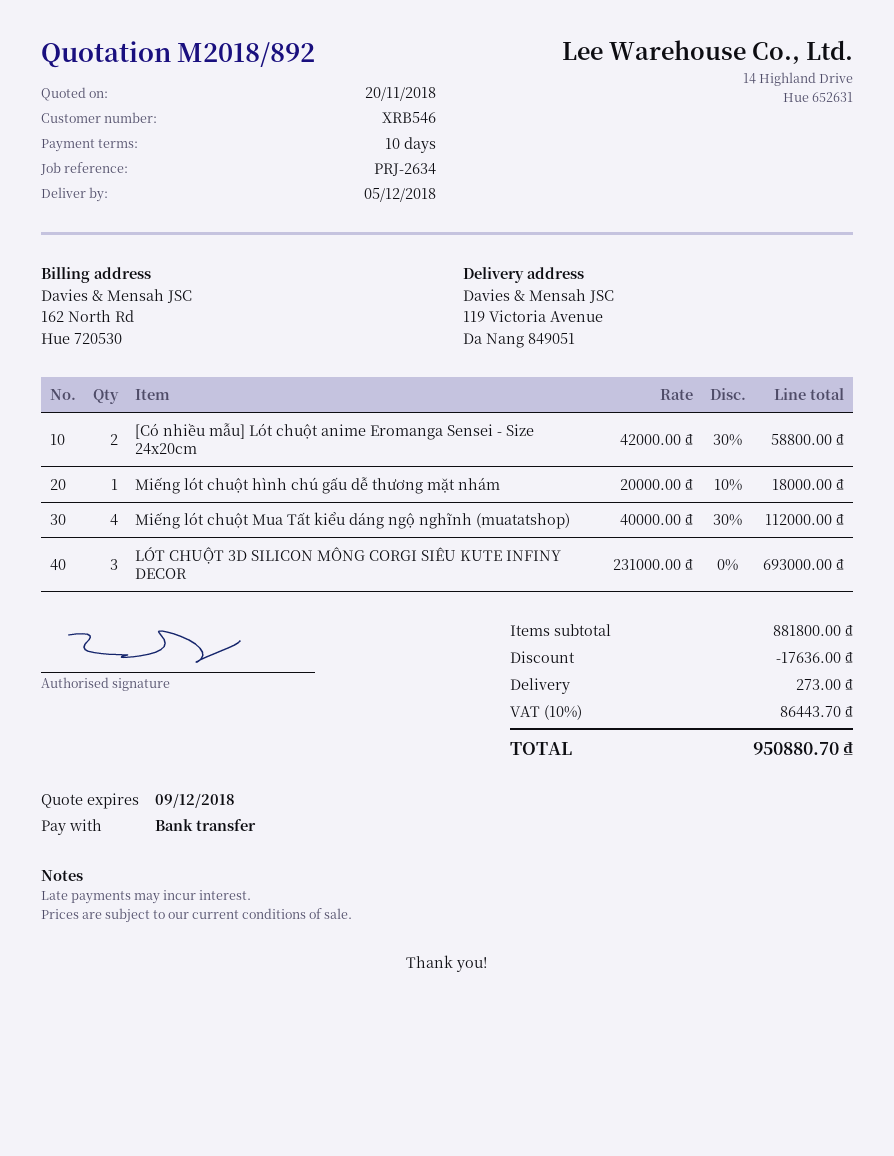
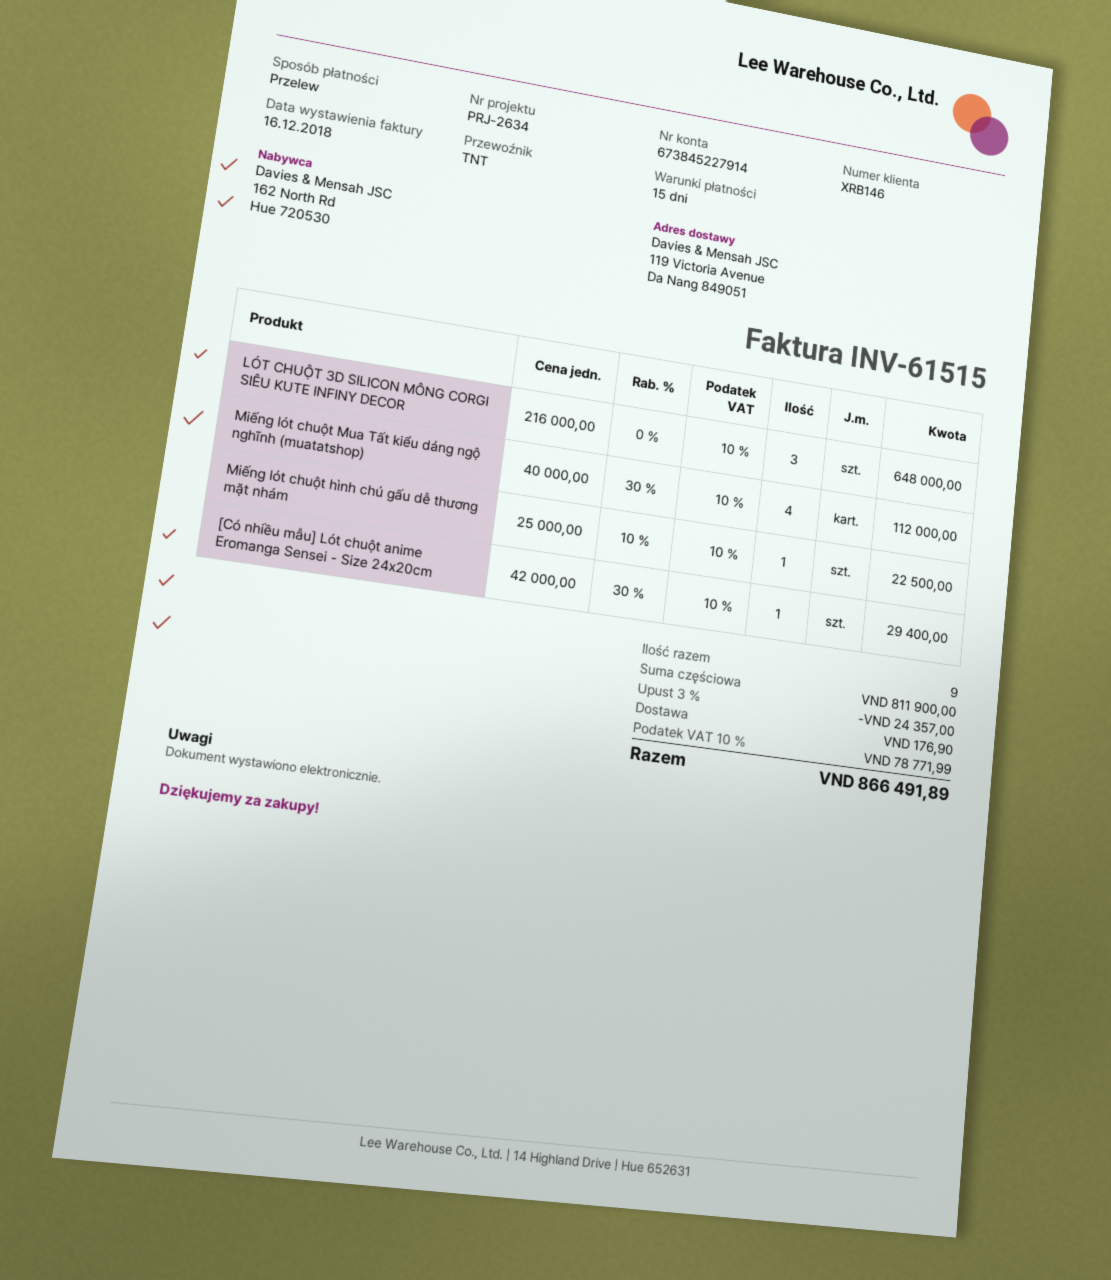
payment terms: 10 days -> 15 days
customer number: XRB546 -> XRB146
[Có nhiều mẫu] Lót chuột anime Eromanga Sensei - Size 24x20cm: 2 x 42000.00 - 30% = 58800.00 -> 1 x 42000.00 - 30% = 29400.00
Miếng lót chuột hình chú gấu dễ thương mặt nhám: 1 x 20000.00 - 10% = 18000.00 -> 1 x 25000.00 - 10% = 22500.00
LÓT CHUỘT 3D SILICON MÔNG CORGI SIÊU KUTE INFINY DECOR: 3 x 231000.00 = 693000.00 -> 3 x 216000.00 = 648000.00
subtotal: 881800.00 -> 811900.00
discount: 17636.00 -> 24357.00
shipping: 273.00 -> 176.90
tax: 10% = 86443.70 -> 10% = 78771.99
total: 950880.70 -> 866491.89

